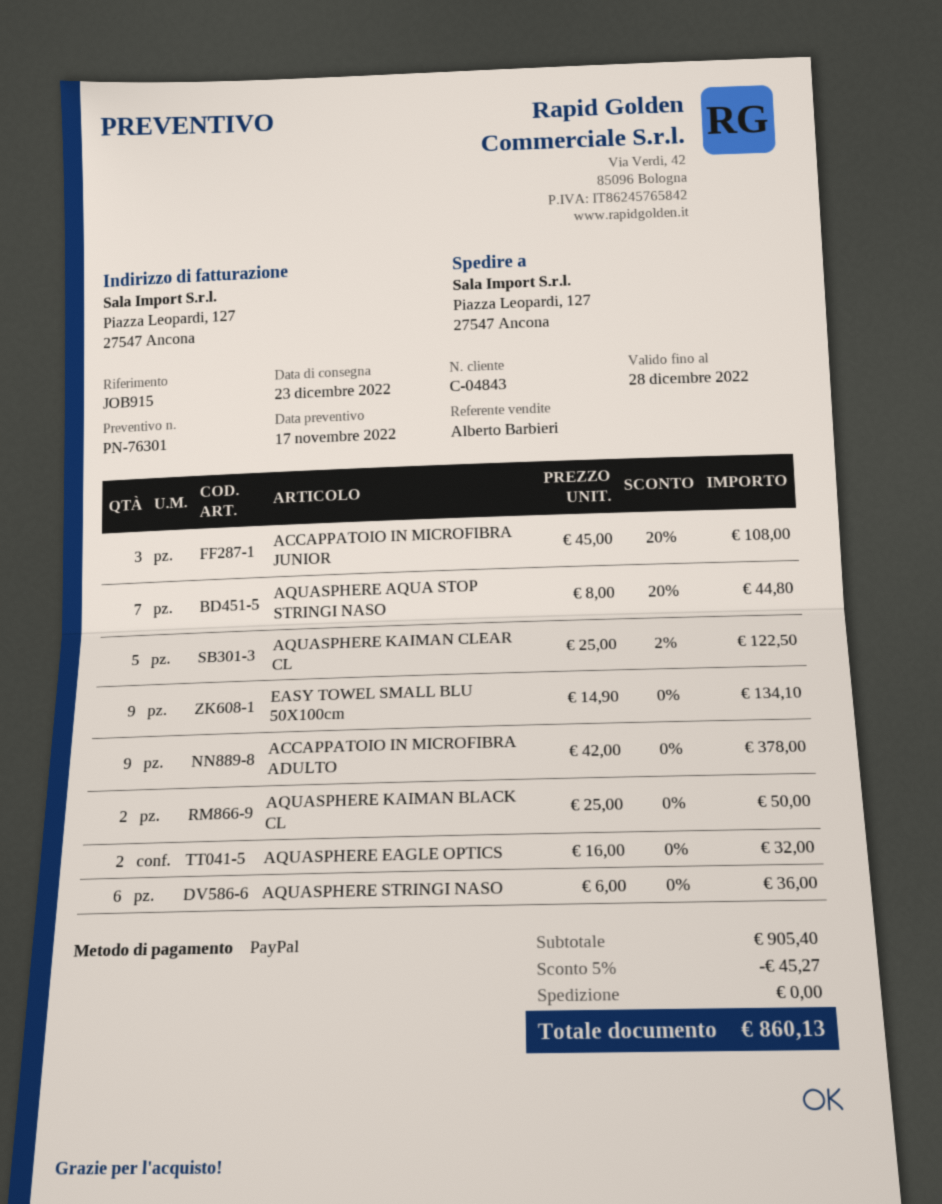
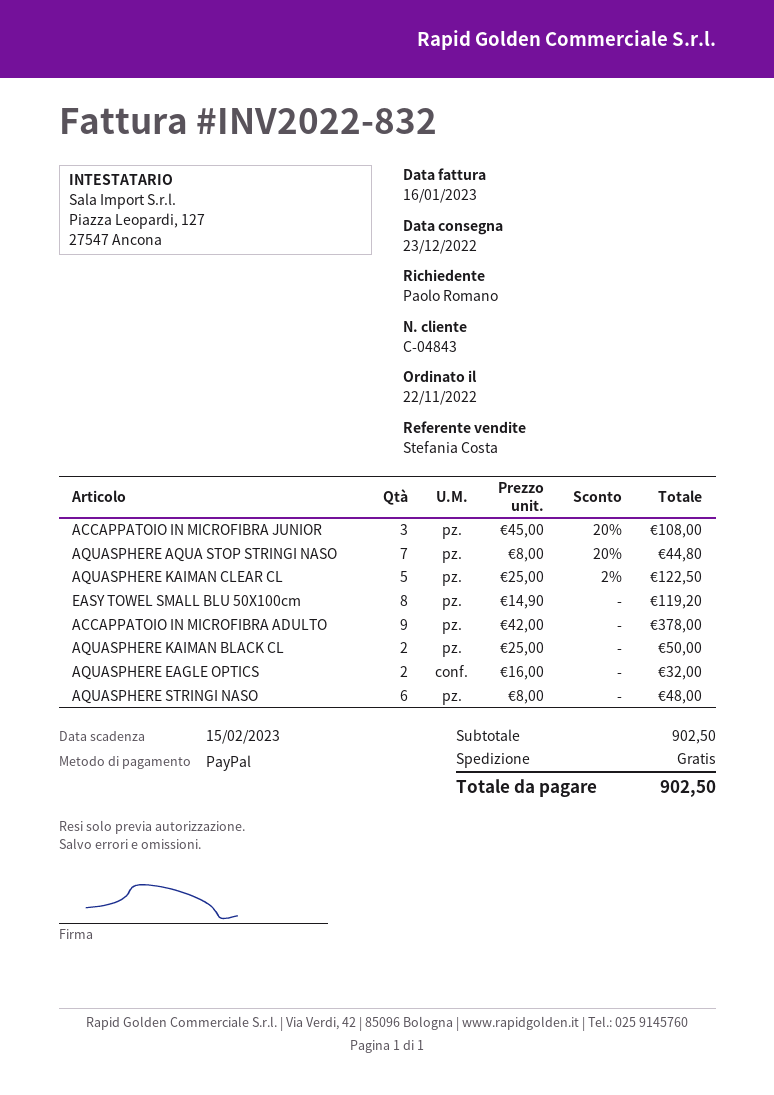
sales rep: Alberto Barbieri -> Stefania Costa
EASY TOWEL SMALL BLU 50X100cm: 9 x 14.90 = 134.10 -> 8 x 14.90 = 119.20
AQUASPHERE STRINGI NASO: 6 x 6.00 = 36.00 -> 6 x 8.00 = 48.00
subtotal: 905.40 -> 902.50
discount: 5% = 45.27 -> none
total: 860.13 -> 902.50

